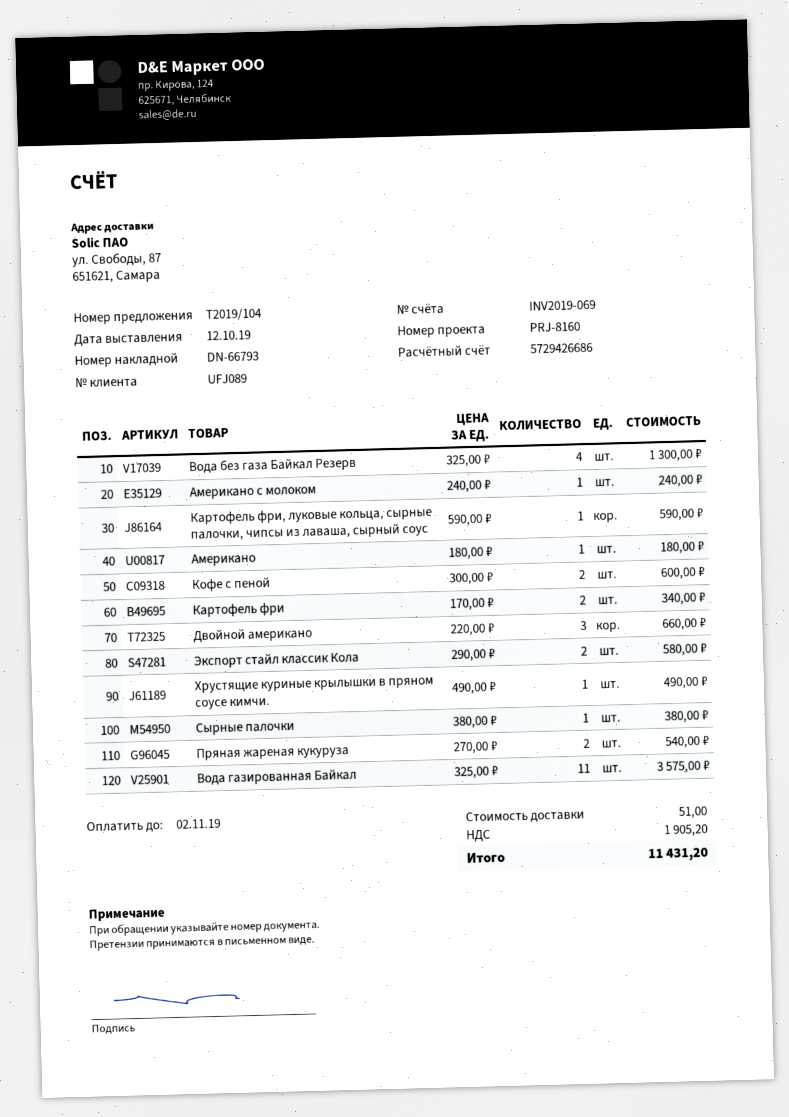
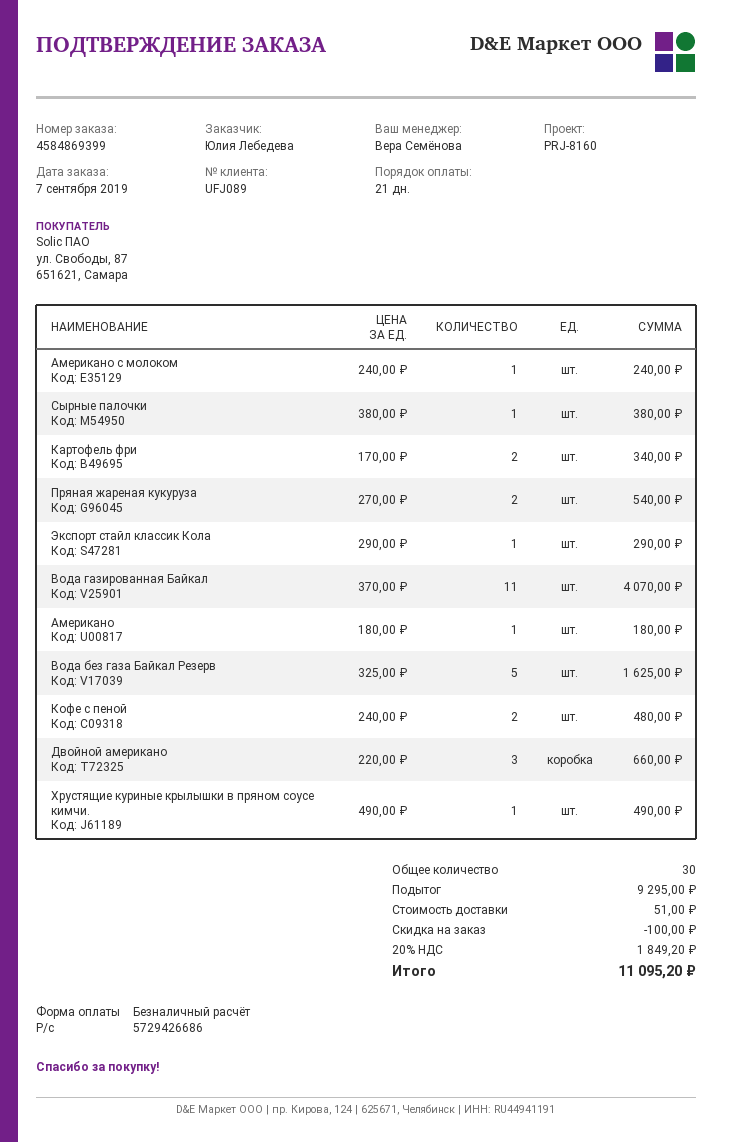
Вода без газа Байкал Резерв: 4 x 325.00 = 1300.00 -> 5 x 325.00 = 1625.00
Картофель фри, луковые кольца, сырные палочки, чипсы из лаваша, сырный соус: 1 x 590.00 = 590.00 -> none
Кофе с пеной: 2 x 300.00 = 600.00 -> 2 x 240.00 = 480.00
Экспорт стайл классик Кола: 2 x 290.00 = 580.00 -> 1 x 290.00 = 290.00
Вода газированная Байкал: 11 x 325.00 = 3575.00 -> 11 x 370.00 = 4070.00
discount: none -> 100.00
tax: 1905.20 -> 1849.20
total: 11431.20 -> 11095.20

